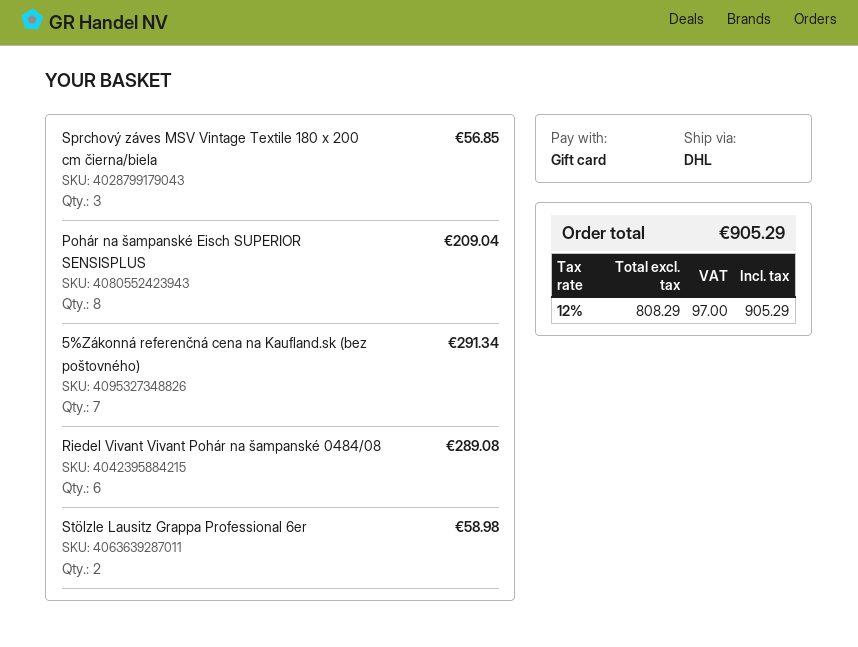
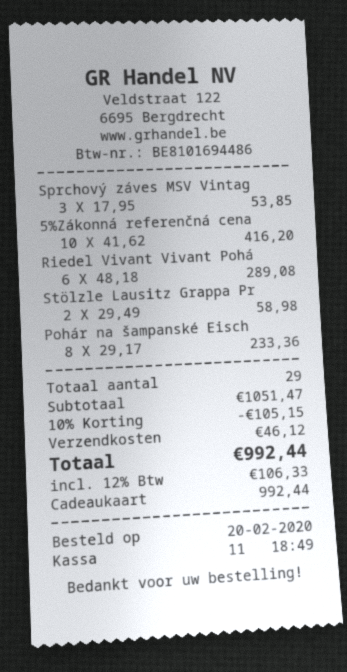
Sprchový záves MSV Vintage Textile 180 x 200 cm čierna/biela: 3 for 56.85 -> 3 for 53.85
Pohár na šampanské Eisch SUPERIOR SENSISPLUS: 8 for 209.04 -> 8 for 233.36
5%Zákonná referenčná cena na Kaufland.sk (bez poštovného): 7 for 291.34 -> 10 for 416.20
discount: none -> 10% = 105.15
shipping: none -> 46.12
tax: 12% = 97.00 -> 12% = 106.33
total: 905.29 -> 992.44

